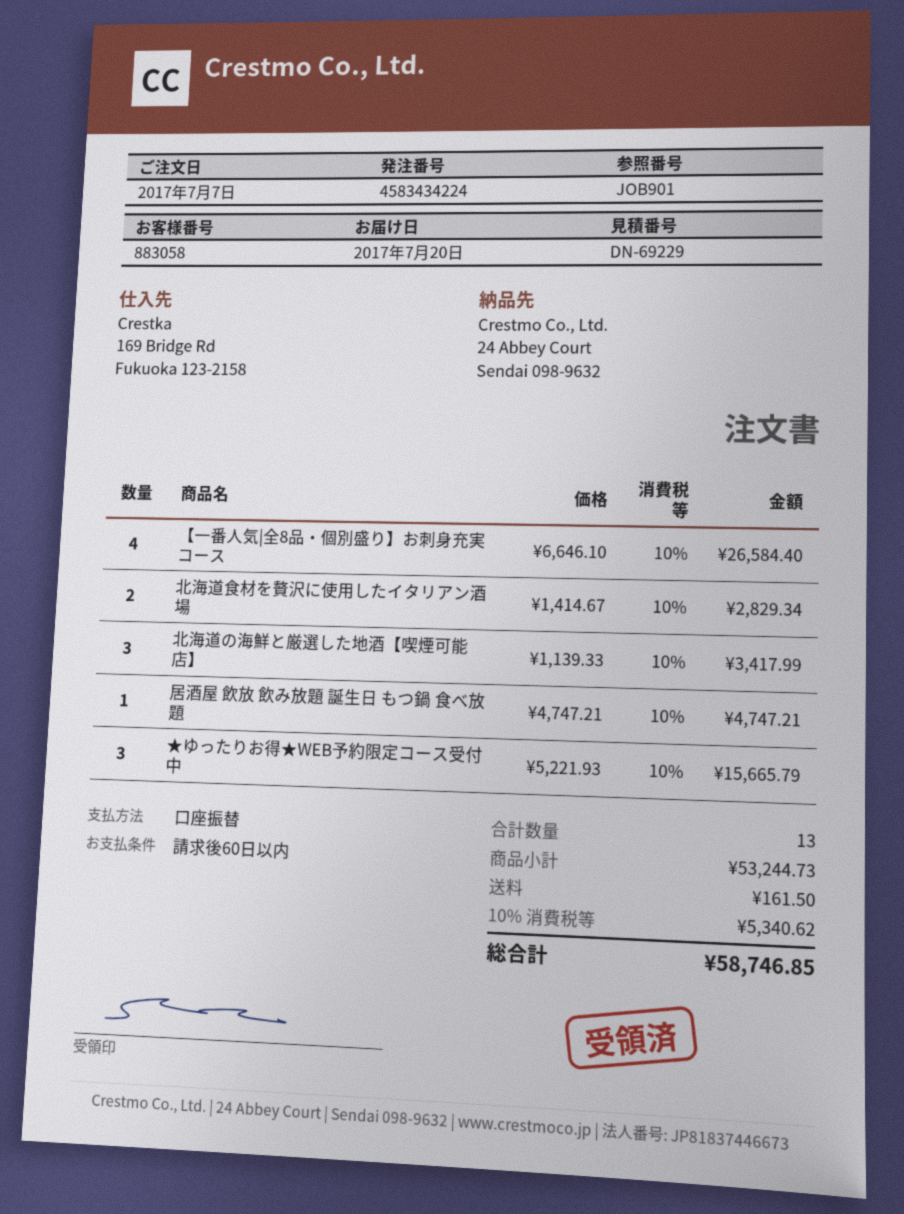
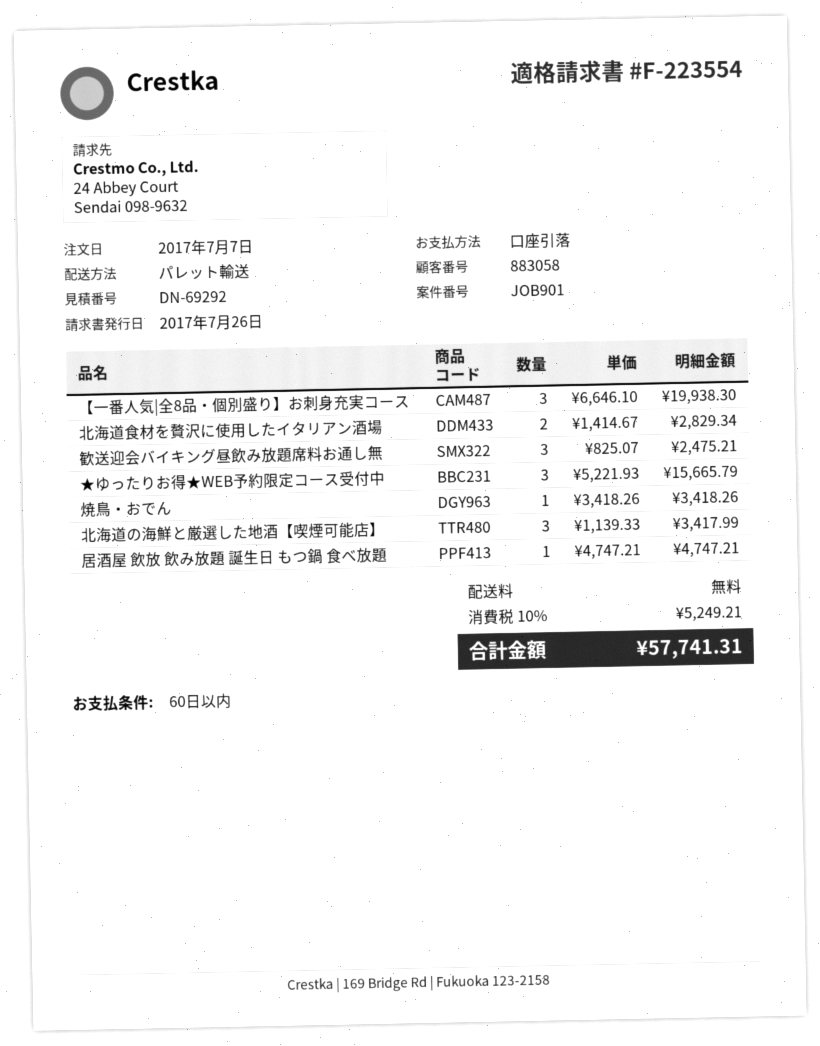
quote number: DN-69229 -> DN-69292
【一番人気|全8品・個別盛り】お刺身充実コース: 4 x 6646.10 = 26584.40 -> 3 x 6646.10 = 19938.30
歓送迎会バイキング昼飲み放題席料お通し無: none -> 3 x 825.07 = 2475.21
焼鳥・おでん: none -> 1 x 3418.26 = 3418.26
shipping: 161.50 -> 0.00
tax: 10% = 5340.62 -> 10% = 5249.21
total: 58746.85 -> 57741.31

